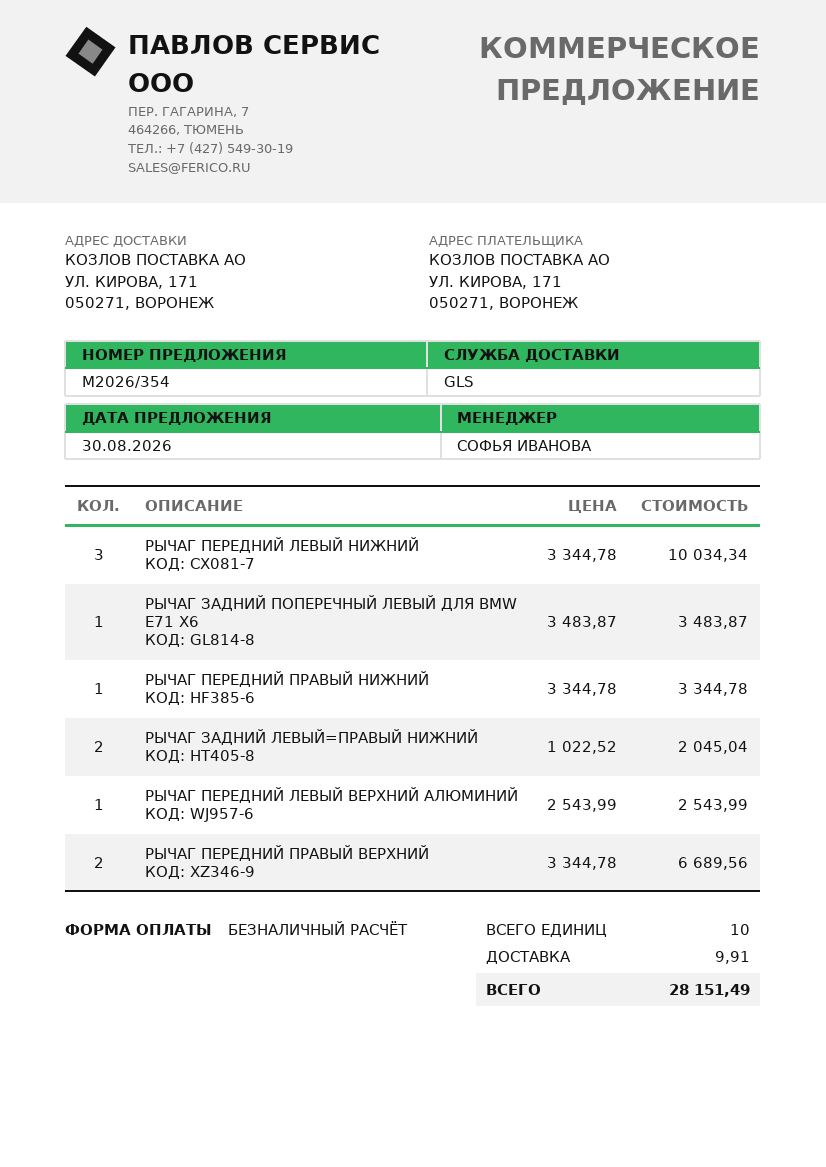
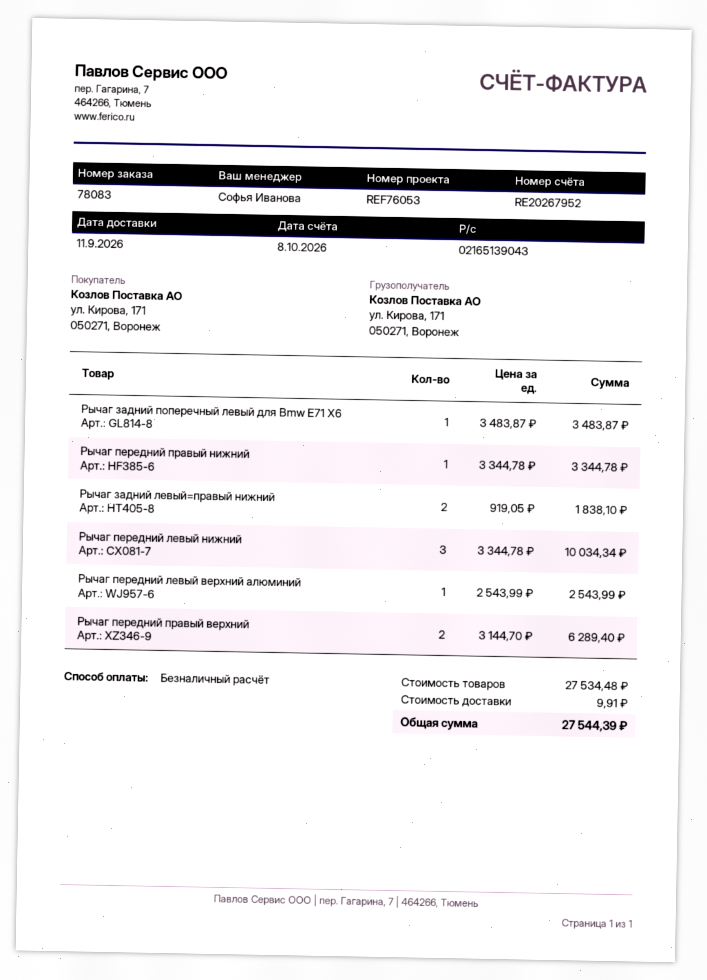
РЫЧАГ ЗАДНИЙ ЛЕВЫЙ=ПРАВЫЙ НИЖНИЙ: 2 x 1022.52 = 2045.04 -> 2 x 919.05 = 1838.10
РЫЧАГ ПЕРЕДНИЙ ПРАВЫЙ ВЕРХНИЙ: 2 x 3344.78 = 6689.56 -> 2 x 3144.70 = 6289.40
total: 28151.49 -> 27544.39

